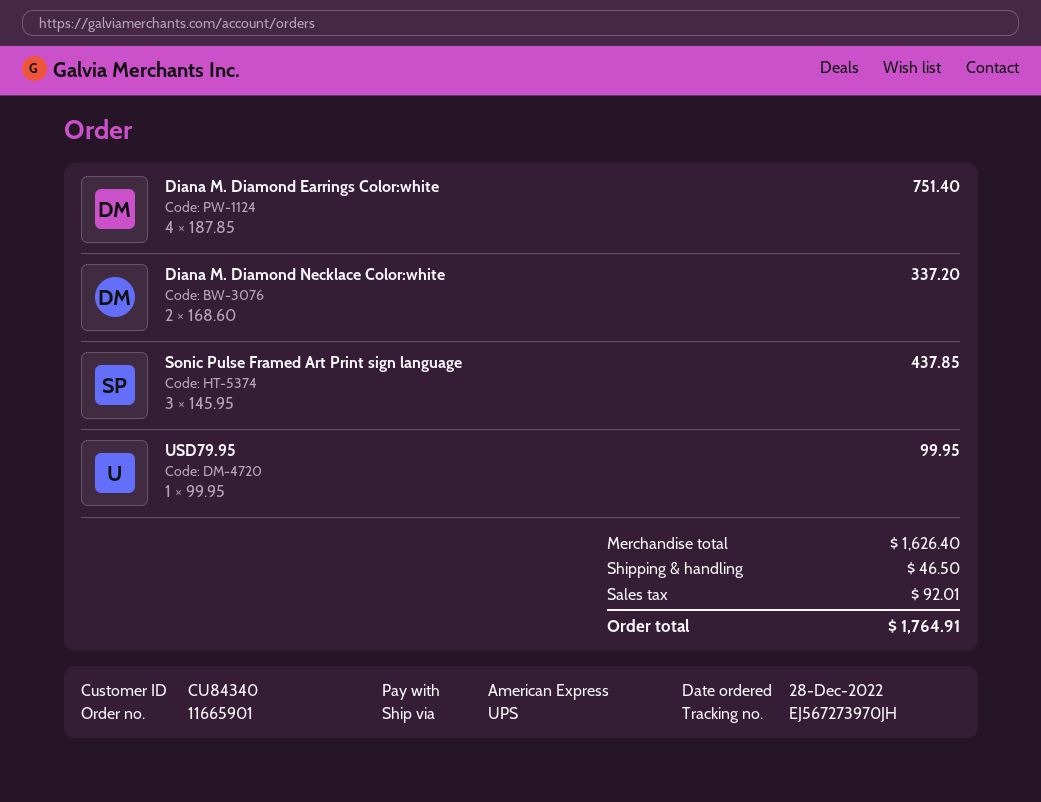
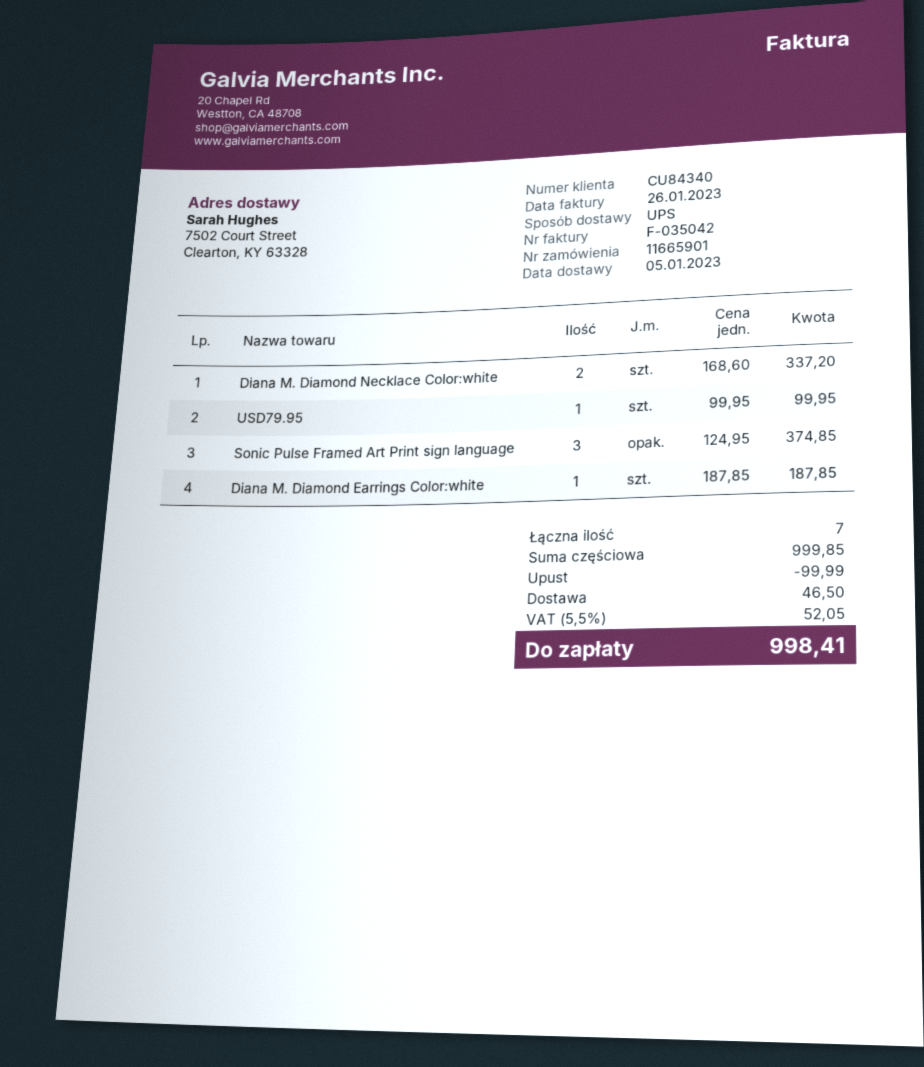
Diana M. Diamond Earrings Color:white: 4 x 187.85 = 751.40 -> 1 x 187.85 = 187.85
Sonic Pulse Framed Art Print sign language: 3 x 145.95 = 437.85 -> 3 x 124.95 = 374.85
subtotal: 1626.40 -> 999.85
discount: none -> 99.99
tax: 92.01 -> 52.05
total: 1764.91 -> 998.41

